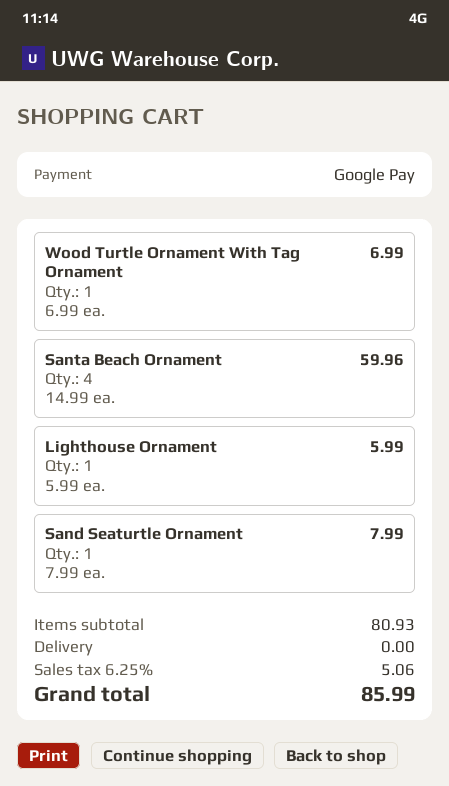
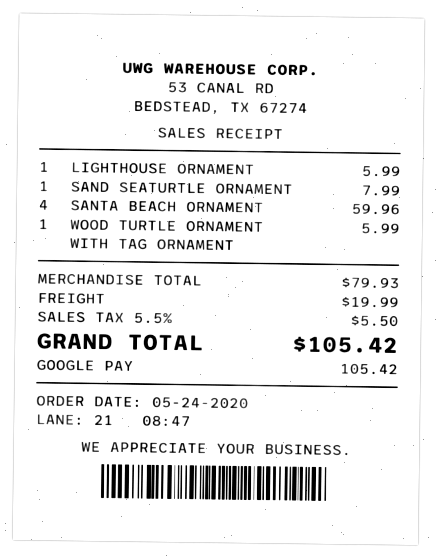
Wood Turtle Ornament With Tag Ornament: 1 for 6.99 -> 1 for 5.99
subtotal: 80.93 -> 79.93
shipping: 0.00 -> 19.99
tax: 6.25% = 5.06 -> 5.5% = 5.50
total: 85.99 -> 105.42

